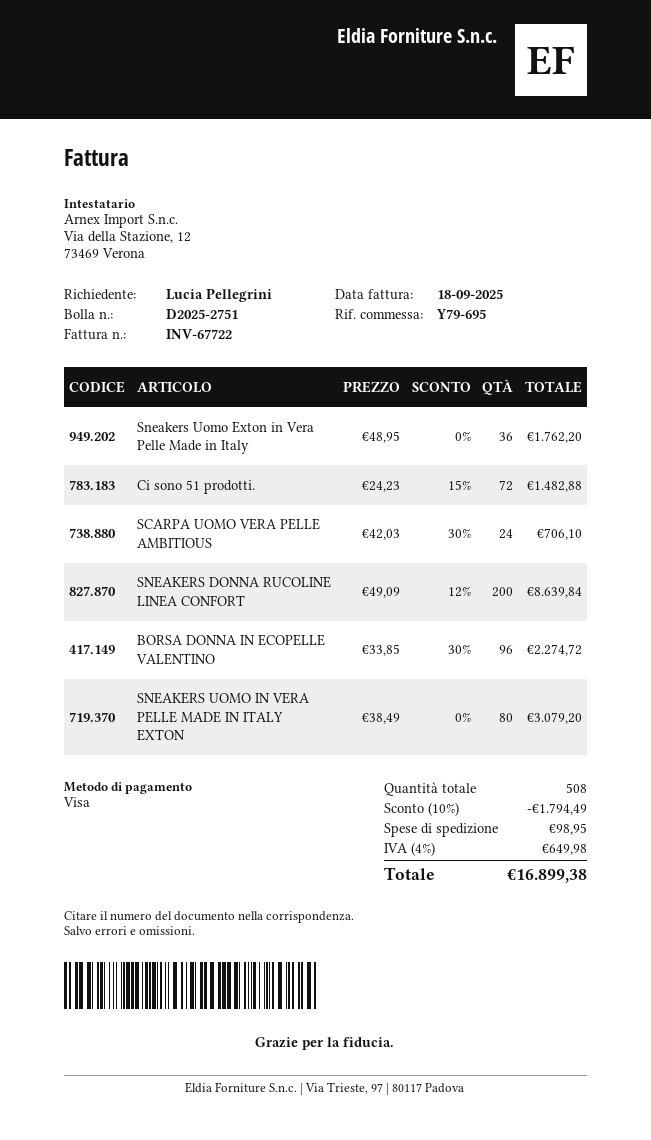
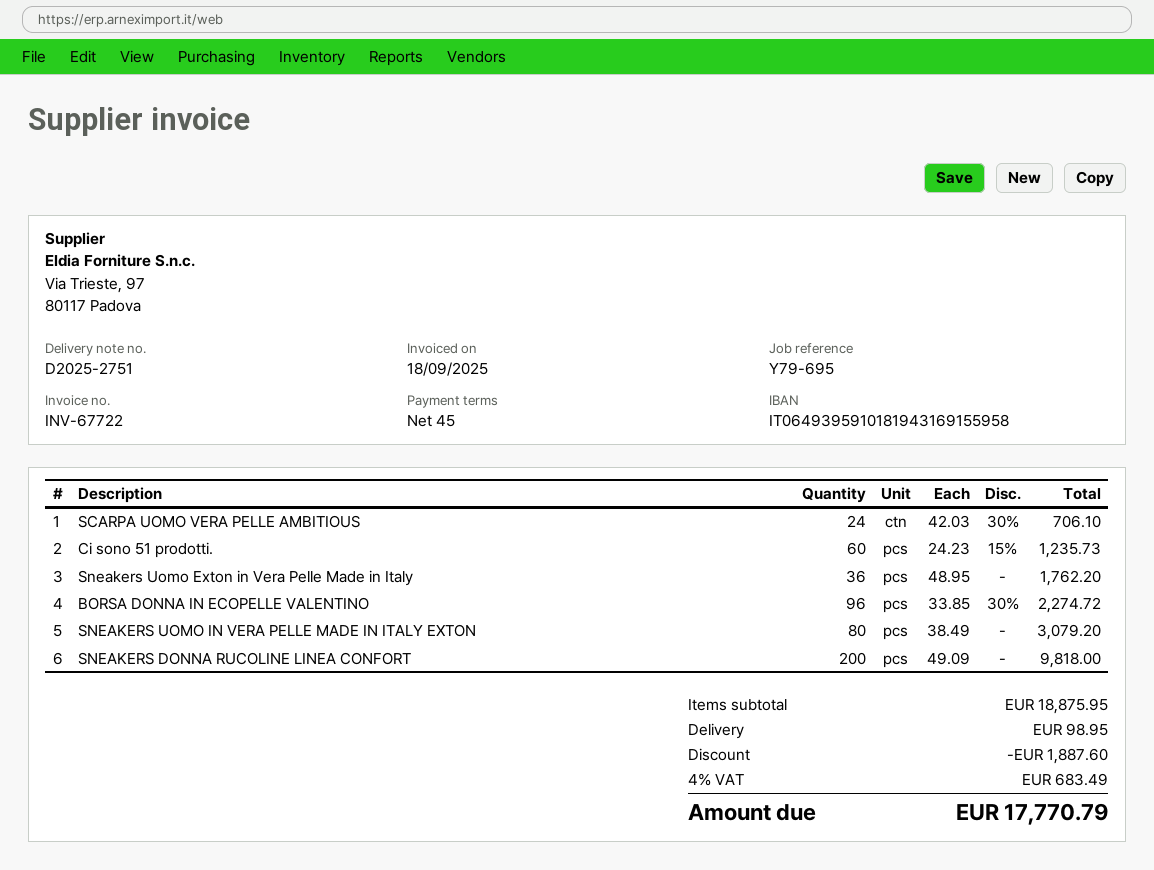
Ci sono 51 prodotti.: 72 x 24.23 - 15% = 1482.88 -> 60 x 24.23 - 15% = 1235.73
SNEAKERS DONNA RUCOLINE LINEA CONFORT: 200 x 49.09 - 12% = 8639.84 -> 200 x 49.09 = 9818.00
discount: 1794.49 -> 1887.60
tax: 4% = 649.98 -> 4% = 683.49
total: 16899.38 -> 17770.79

